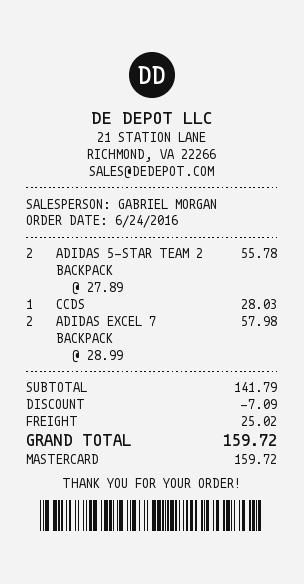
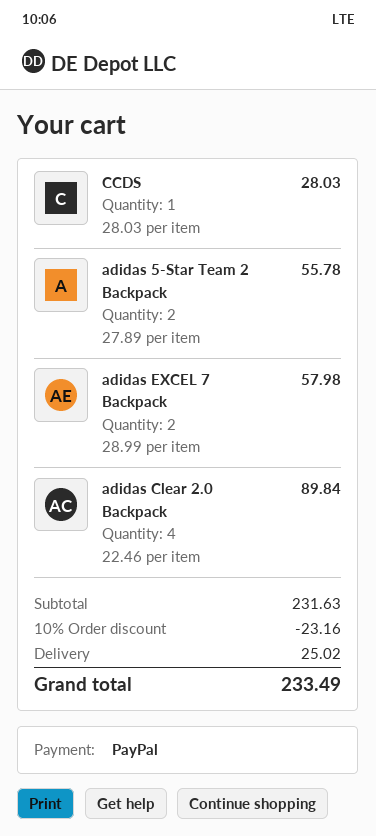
payment method: Mastercard -> PayPal
adidas Clear 2.0 Backpack: none -> 4 x 22.46 = 89.84
subtotal: 141.79 -> 231.63
discount: 7.09 -> 23.16
total: 159.72 -> 233.49

